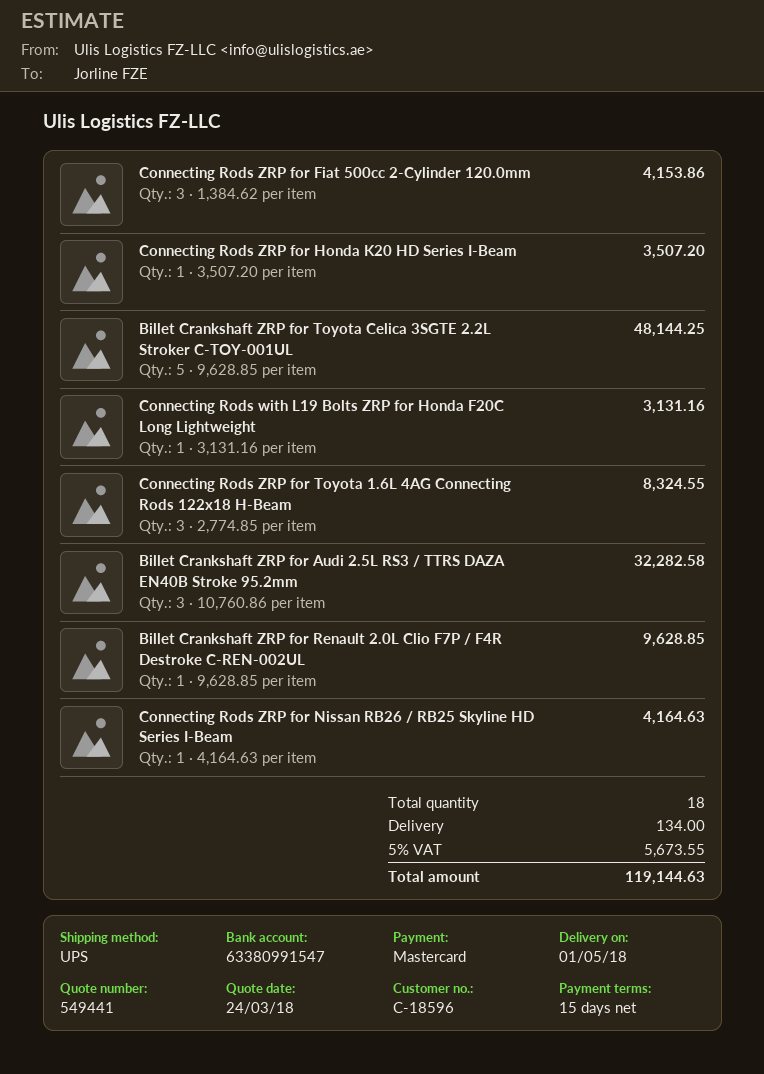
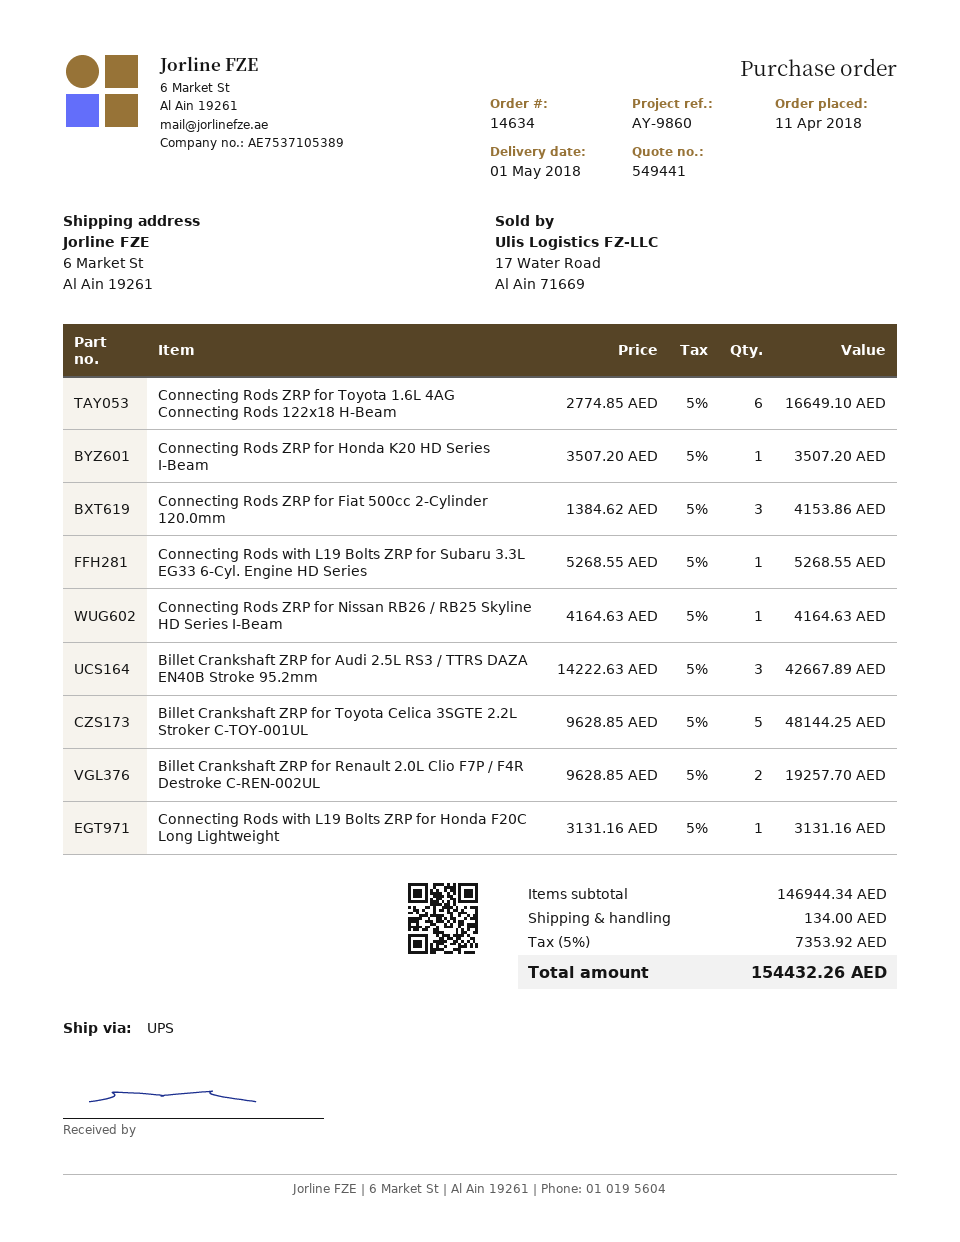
Connecting Rods ZRP for Toyota 1.6L 4AG Connecting Rods 122x18 H-Beam: 3 x 2774.85 = 8324.55 -> 6 x 2774.85 = 16649.10
Billet Crankshaft ZRP for Audi 2.5L RS3 / TTRS DAZA EN40B Stroke 95.2mm: 3 x 10760.86 = 32282.58 -> 3 x 14222.63 = 42667.89
Billet Crankshaft ZRP for Renault 2.0L Clio F7P / F4R Destroke C-REN-002UL: 1 x 9628.85 = 9628.85 -> 2 x 9628.85 = 19257.70
Connecting Rods with L19 Bolts ZRP for Subaru 3.3L EG33 6-Cyl. Engine HD Series: none -> 1 x 5268.55 = 5268.55
tax: 5% = 5673.55 -> 5% = 7353.92
total: 119144.63 -> 154432.26

